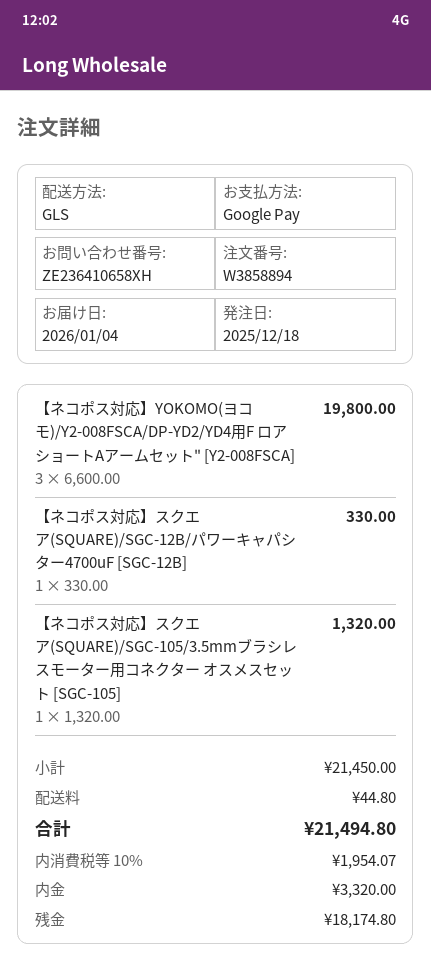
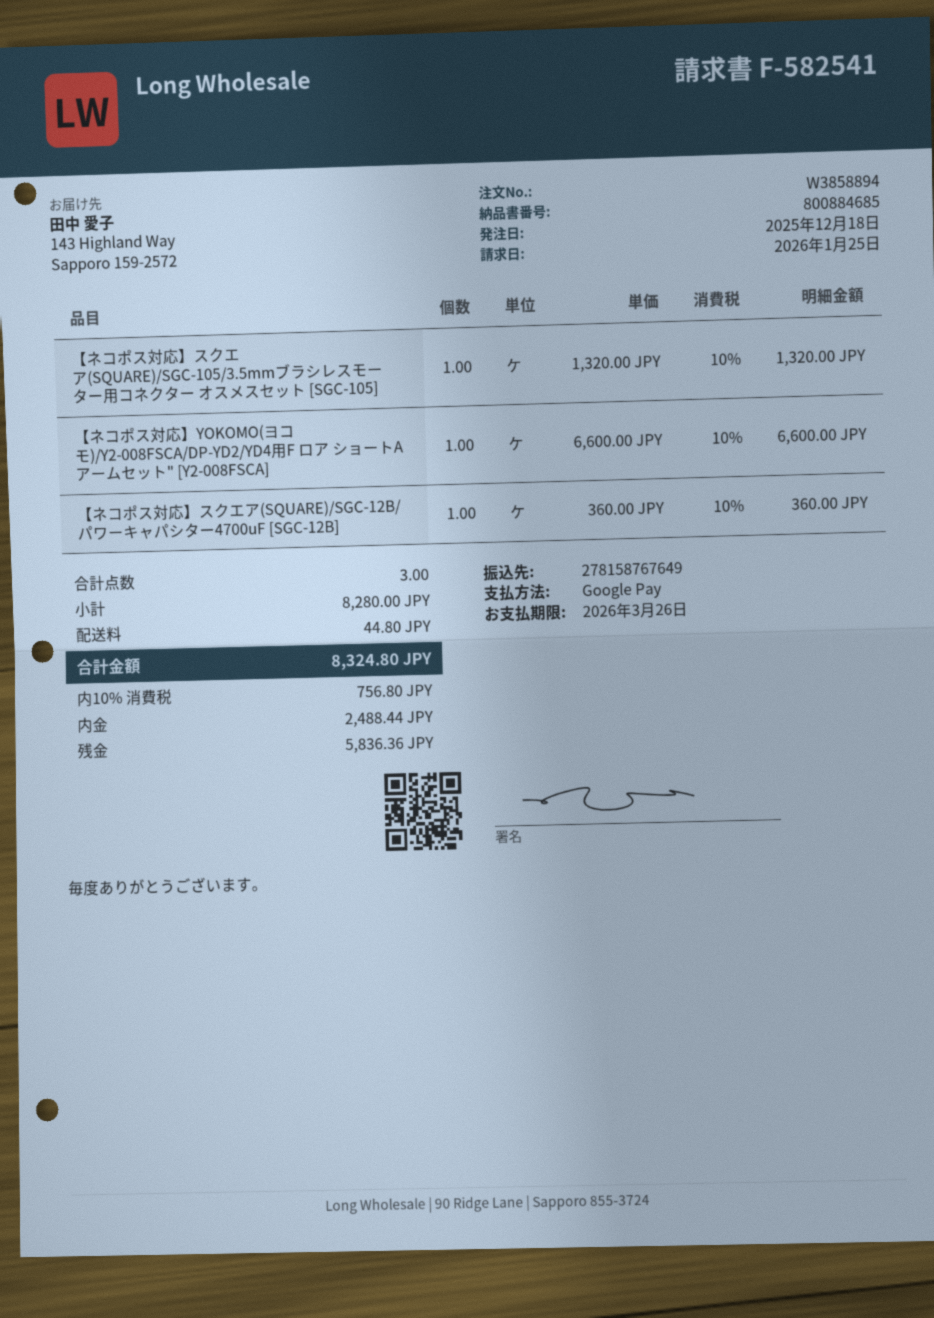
【ネコポス対応】YOKOMO(ヨコモ)/Y2-008FSCA/DP-YD2/YD4用F ロア ショートAアームセット" [Y2-008FSCA]: 3 x 6600.00 = 19800.00 -> 1 x 6600.00 = 6600.00
【ネコポス対応】スクエア(SQUARE)/SGC-12B/パワーキャパシター4700uF [SGC-12B]: 1 x 330.00 = 330.00 -> 1 x 360.00 = 360.00
subtotal: 21450.00 -> 8280.00
tax: 10% = 1954.07 -> 10% = 756.80
total: 21494.80 -> 8324.80
deposit: 3320.00 -> 2488.44
balance: 18174.80 -> 5836.36

